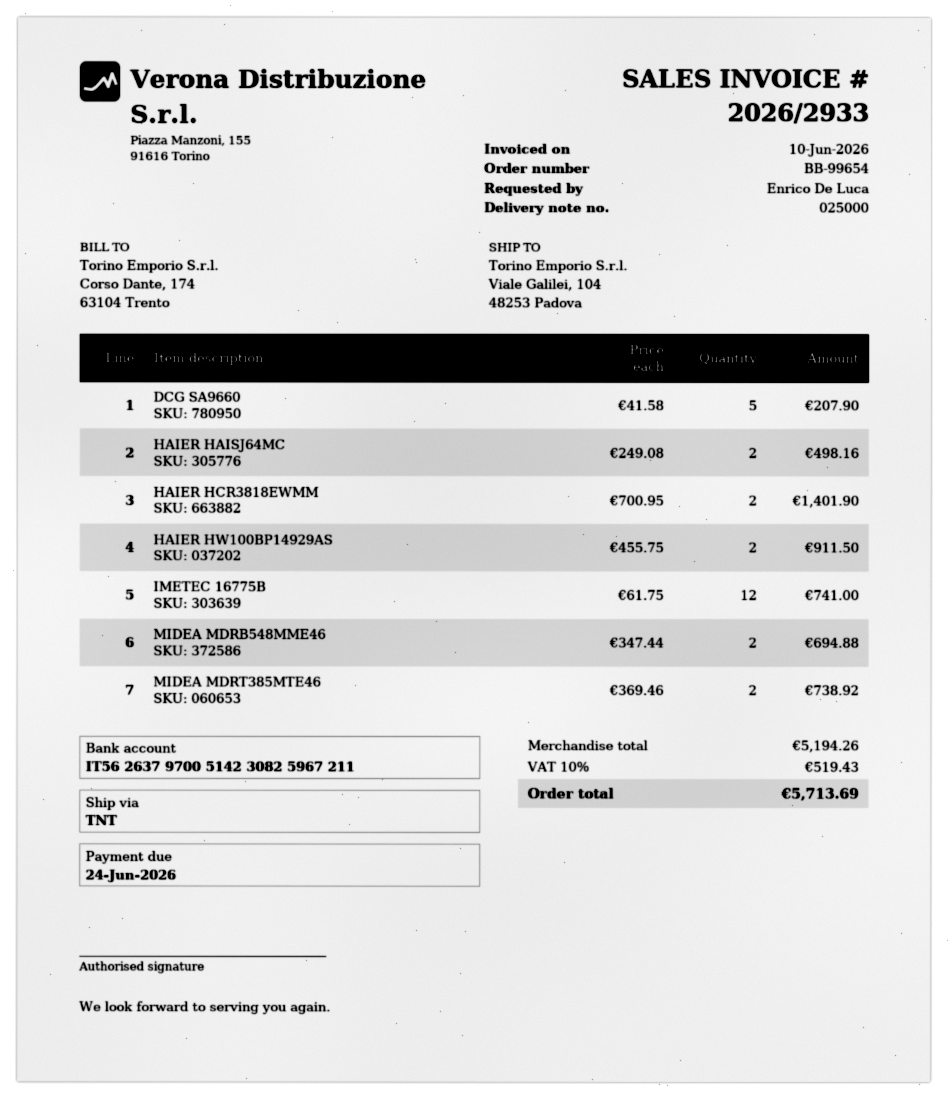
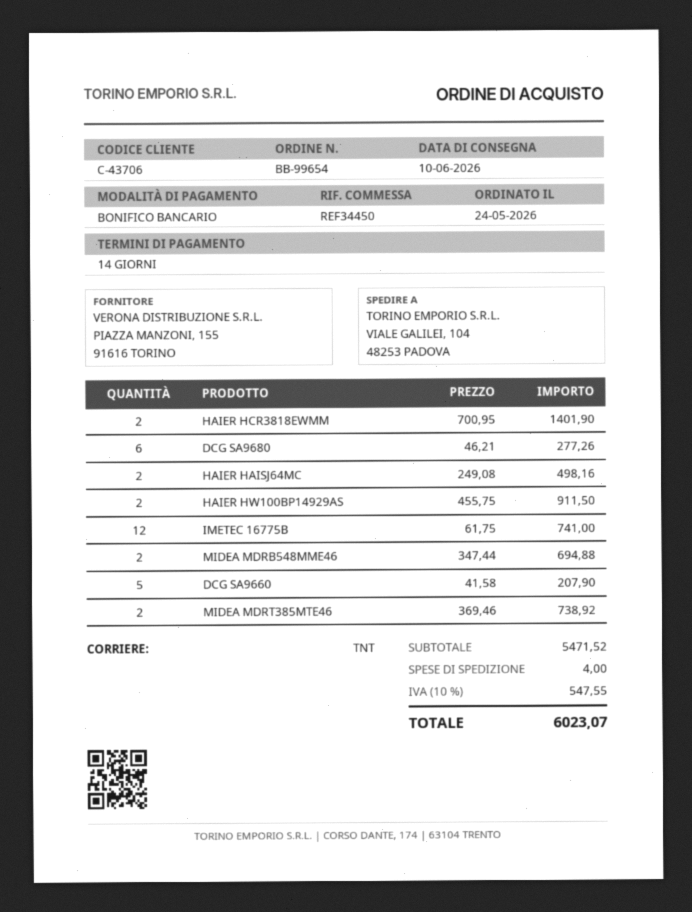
DCG SA9680: none -> 6 x 46.21 = 277.26
subtotal: 5194.26 -> 5471.52
shipping: none -> 4.00
tax: 10% = 519.43 -> 10% = 547.55
total: 5713.69 -> 6023.07

